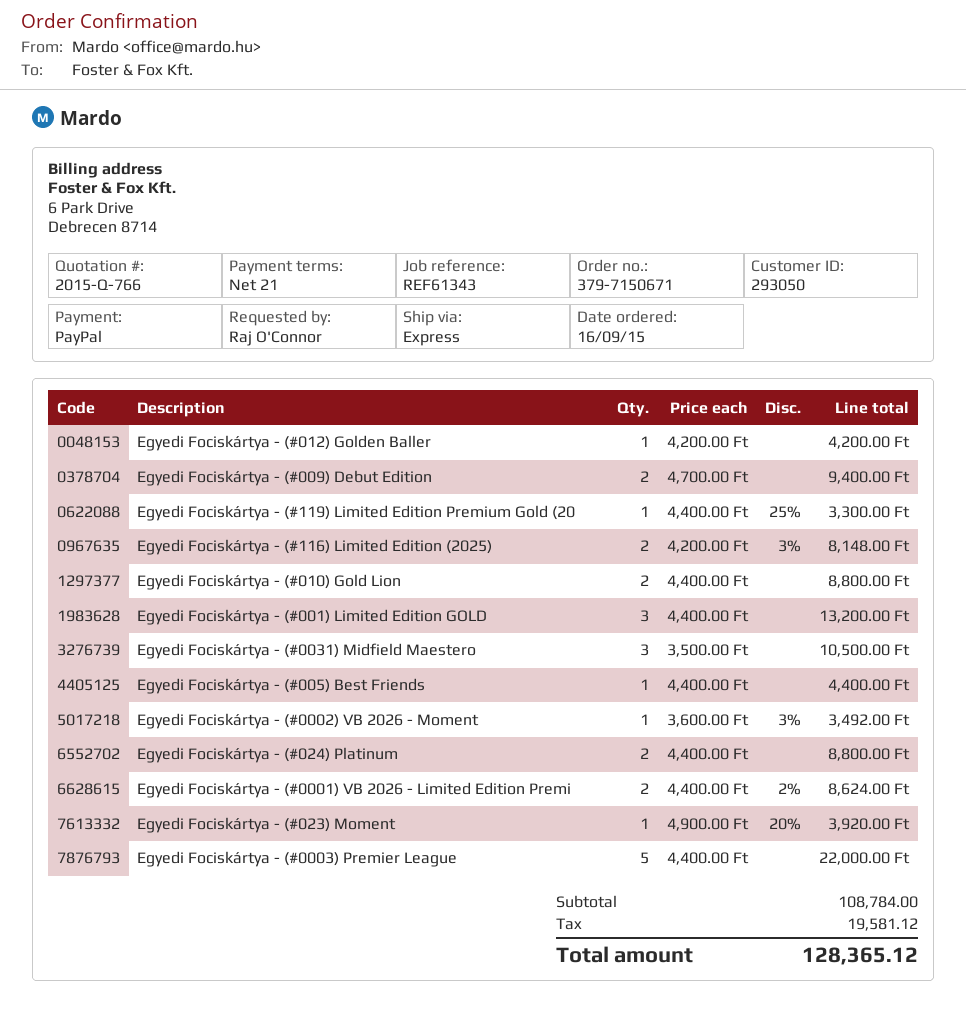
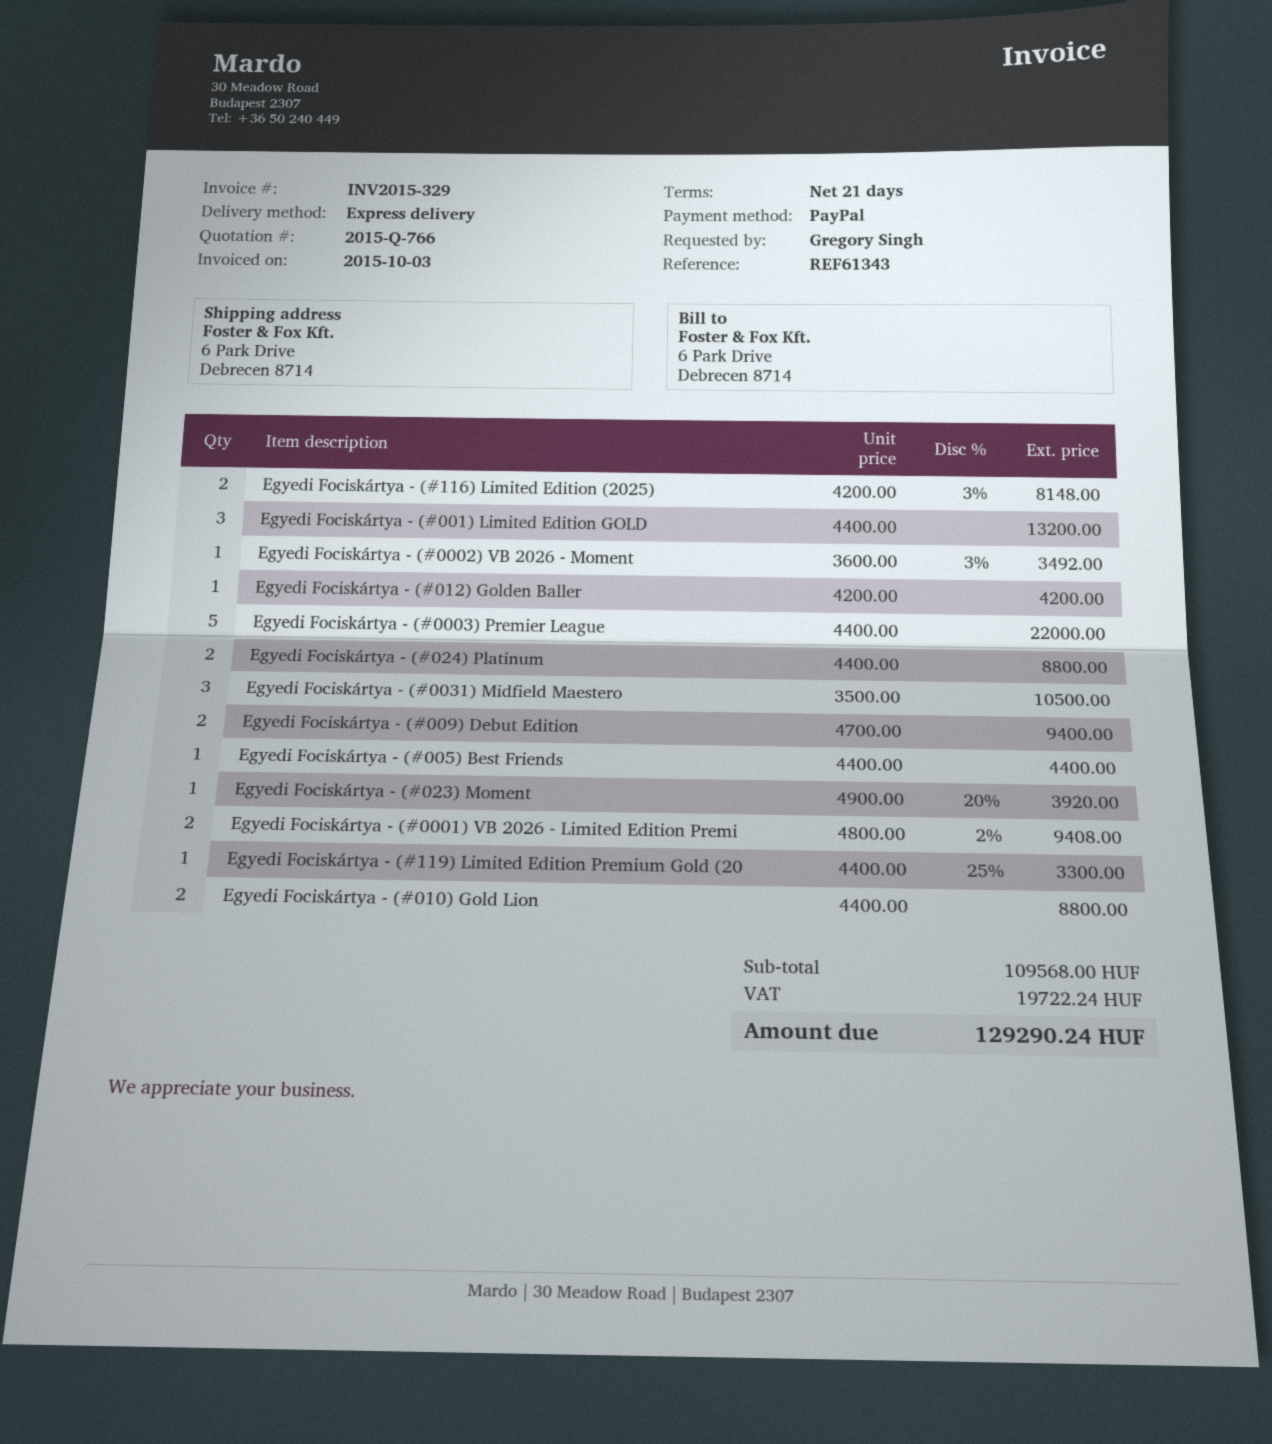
ordered by: Raj O'Connor -> Gregory Singh
Egyedi Fociskártya - (#0001) VB 2026 - Limited Edition Premi: 2 x 4400.00 - 2% = 8624.00 -> 2 x 4800.00 - 2% = 9408.00
subtotal: 108784.00 -> 109568.00
tax: 19581.12 -> 19722.24
total: 128365.12 -> 129290.24

